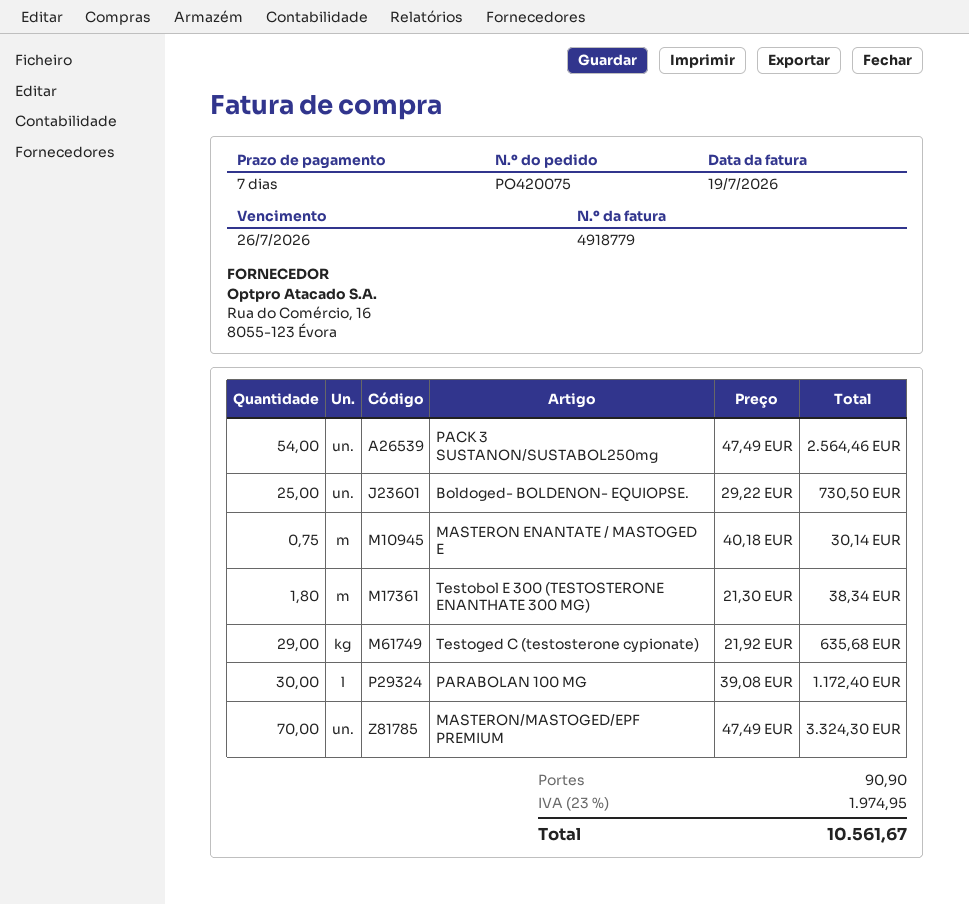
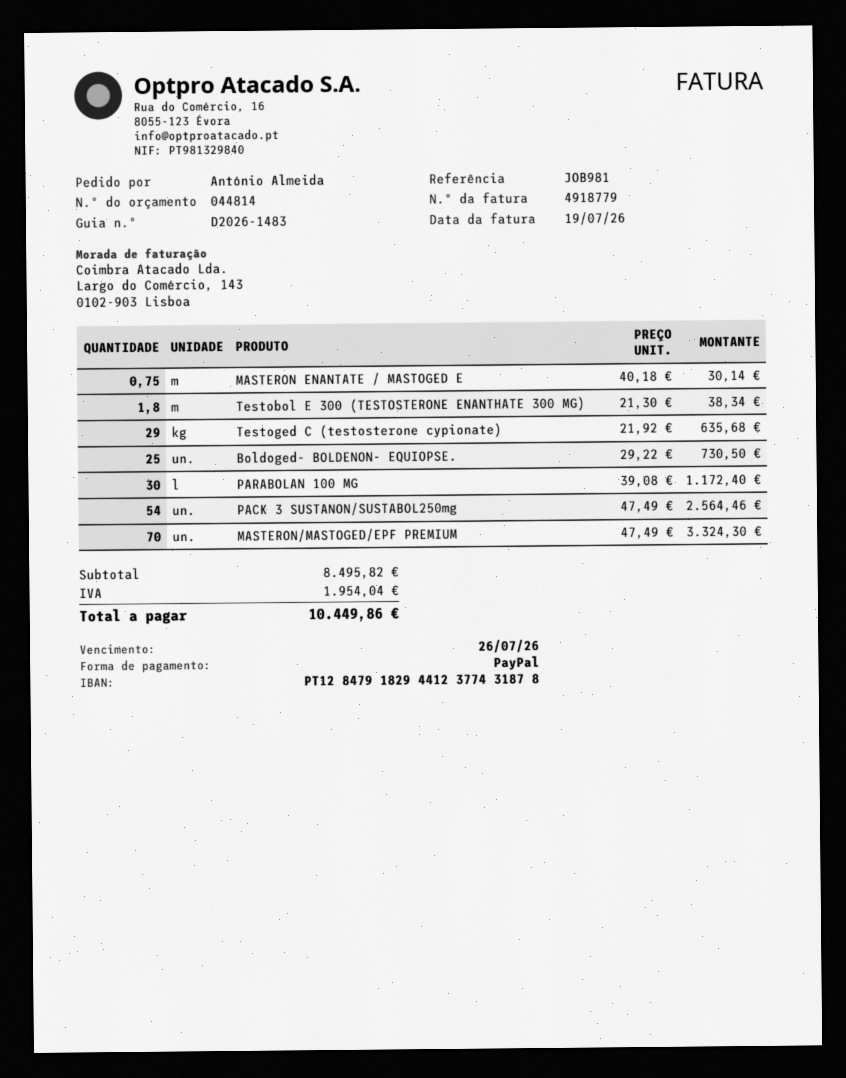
shipping: 90.90 -> none
tax: 1974.95 -> 1954.04
total: 10561.67 -> 10449.86

